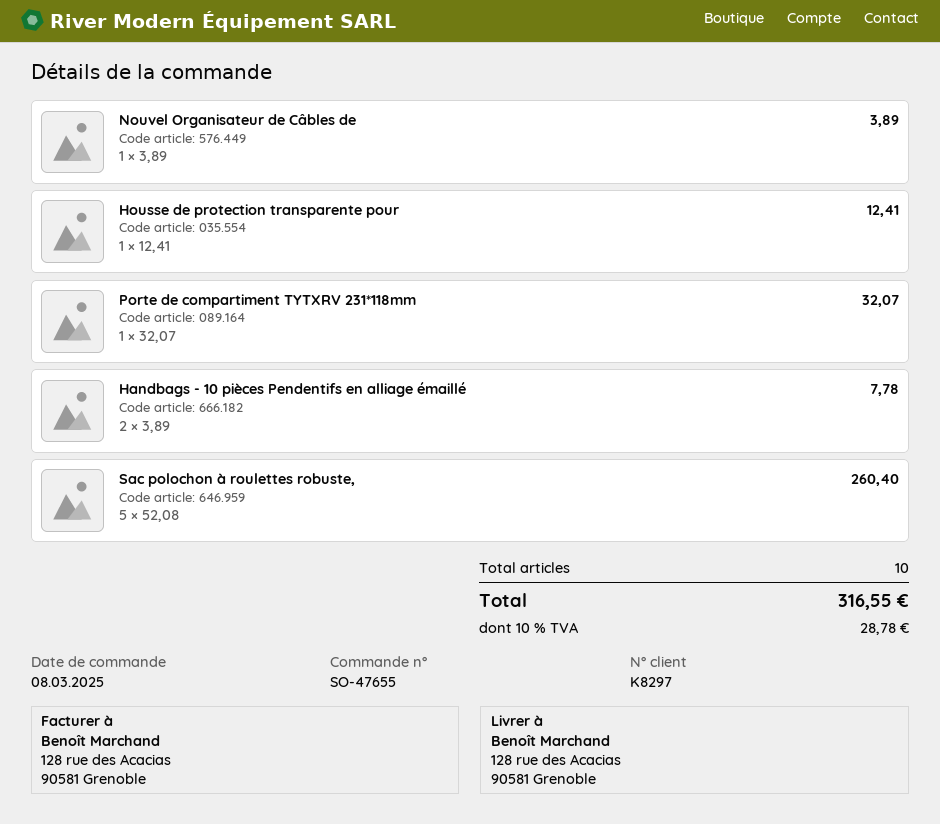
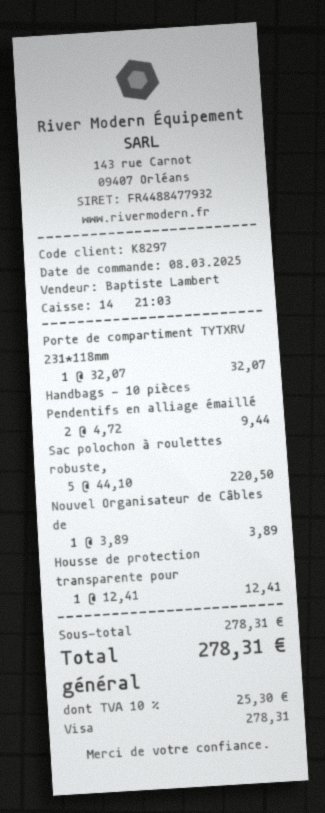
Handbags - 10 pièces Pendentifs en alliage émaillé: 2 x 3.89 = 7.78 -> 2 x 4.72 = 9.44
Sac polochon à roulettes robuste,: 5 x 52.08 = 260.40 -> 5 x 44.10 = 220.50
tax: 10% = 28.78 -> 10% = 25.30
total: 316.55 -> 278.31

